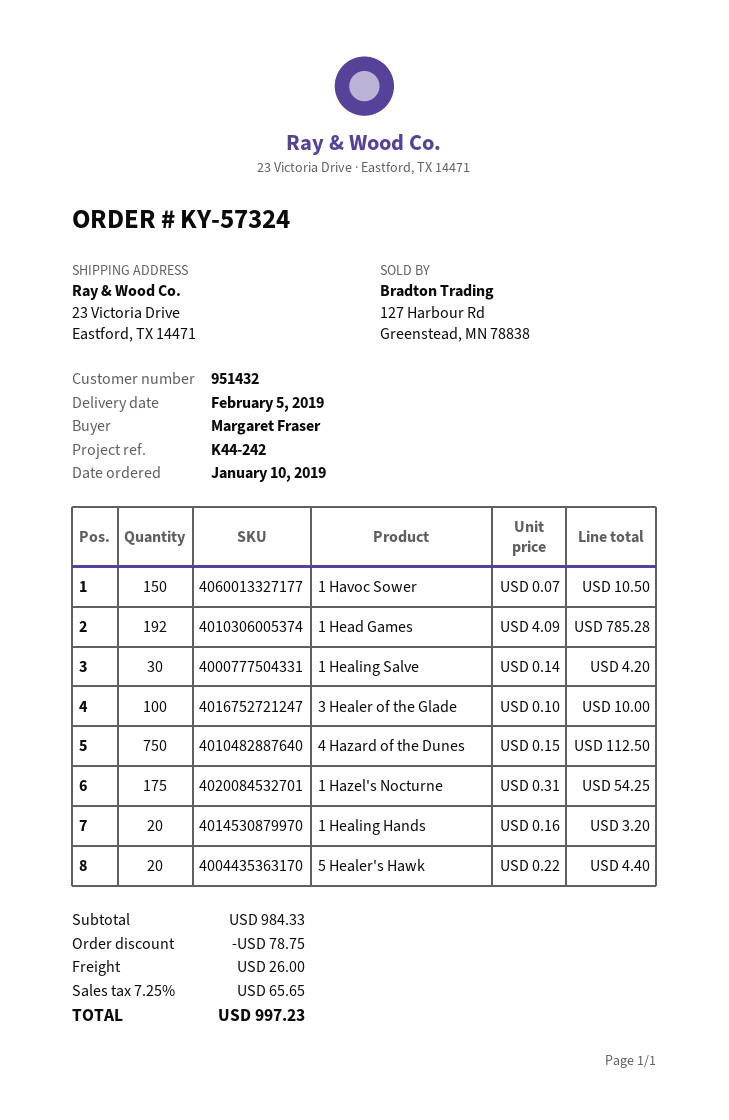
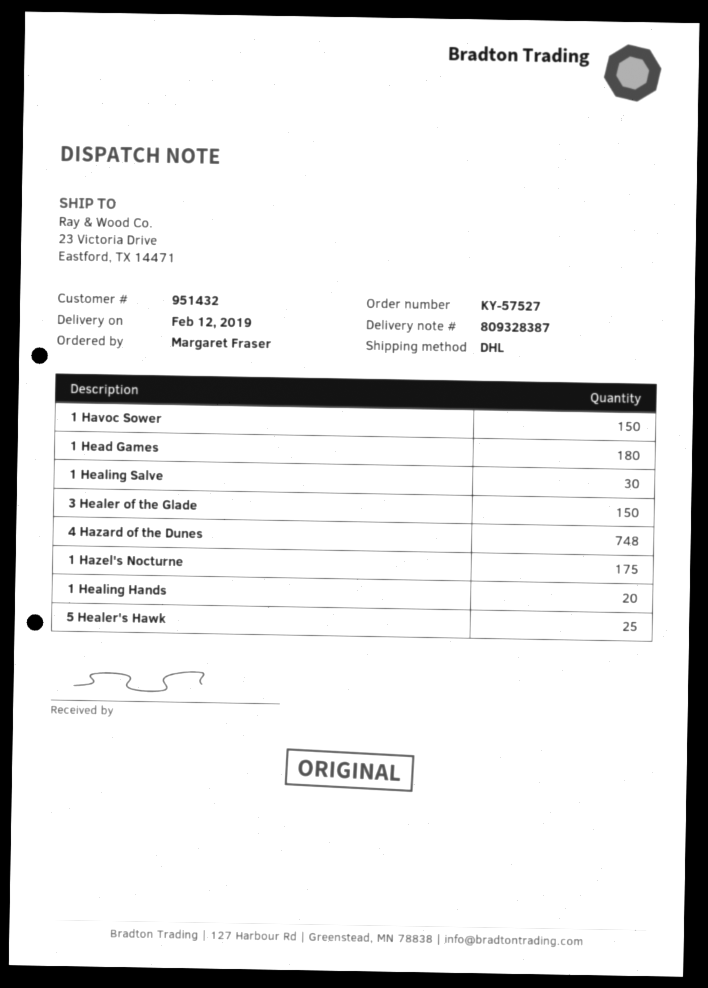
order number: KY-57324 -> KY-57527
delivery date: 2019-02-05 -> 2019-02-12
1 Head Games: 192 -> 180
3 Healer of the Glade: 100 -> 150
4 Hazard of the Dunes: 750 -> 748
5 Healer's Hawk: 20 -> 25

